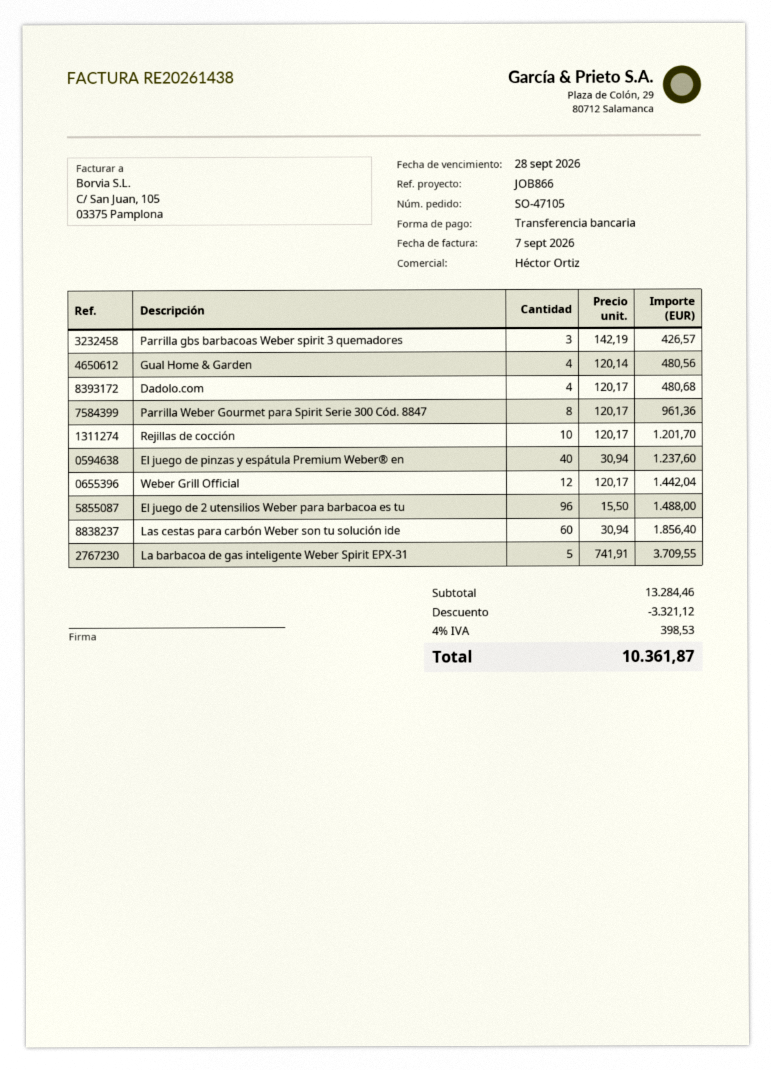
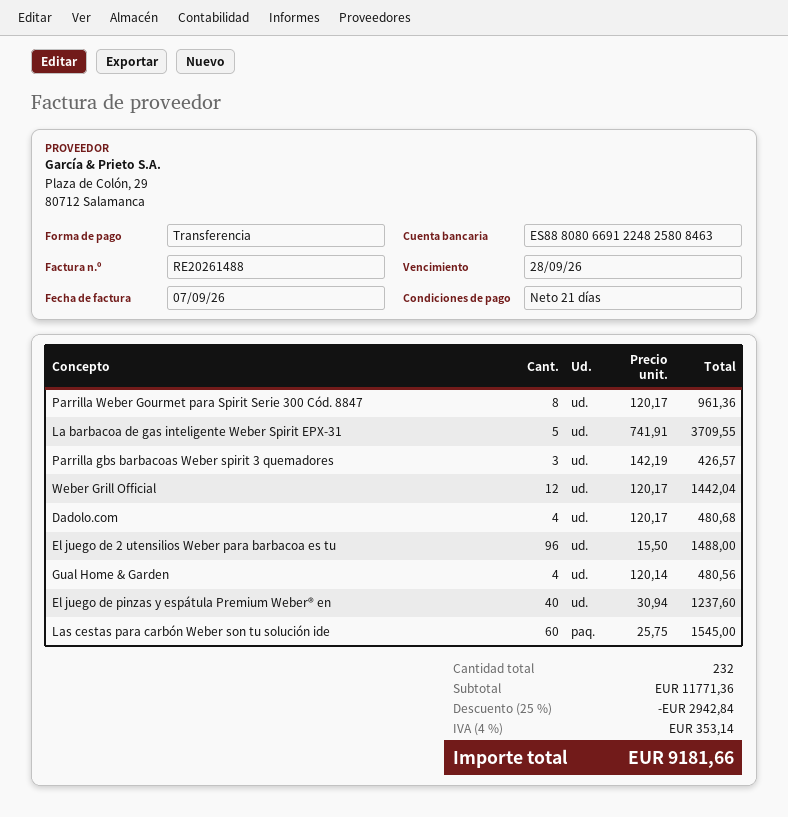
invoice number: RE20261438 -> RE20261488
Rejillas de cocción: 10 x 120.17 = 1201.70 -> none
Las cestas para carbón Weber son tu solución ide: 60 x 30.94 = 1856.40 -> 60 x 25.75 = 1545.00
subtotal: 13284.46 -> 11771.36
discount: 3321.12 -> 2942.84
tax: 4% = 398.53 -> 4% = 353.14
total: 10361.87 -> 9181.66

